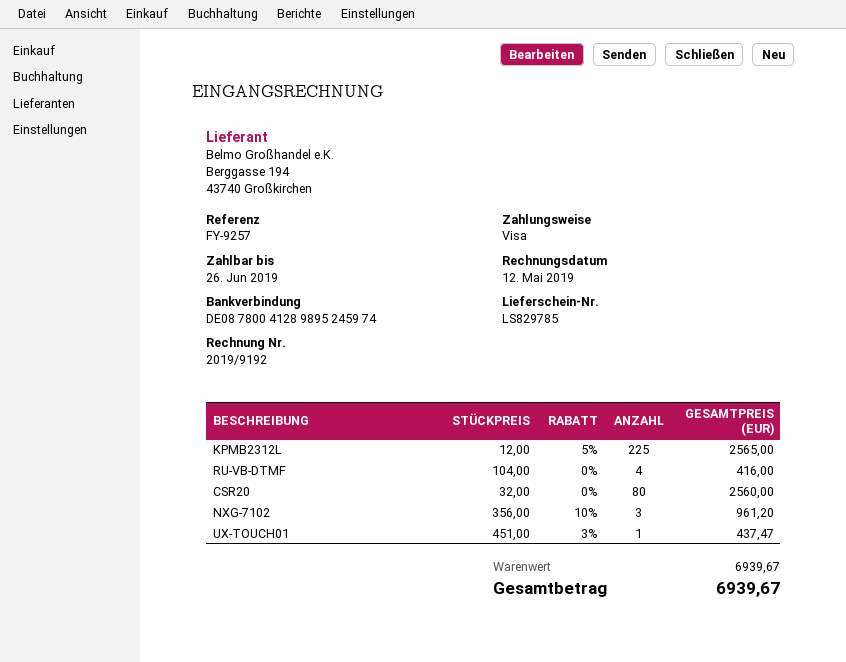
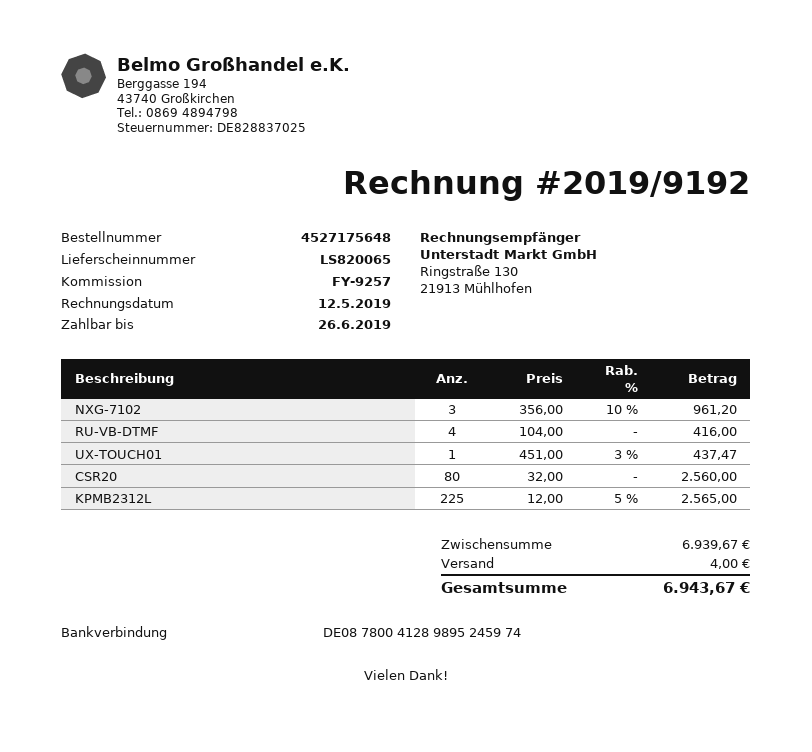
delivery note number: LS829785 -> LS820065
shipping: none -> 4.00
total: 6939.67 -> 6943.67

